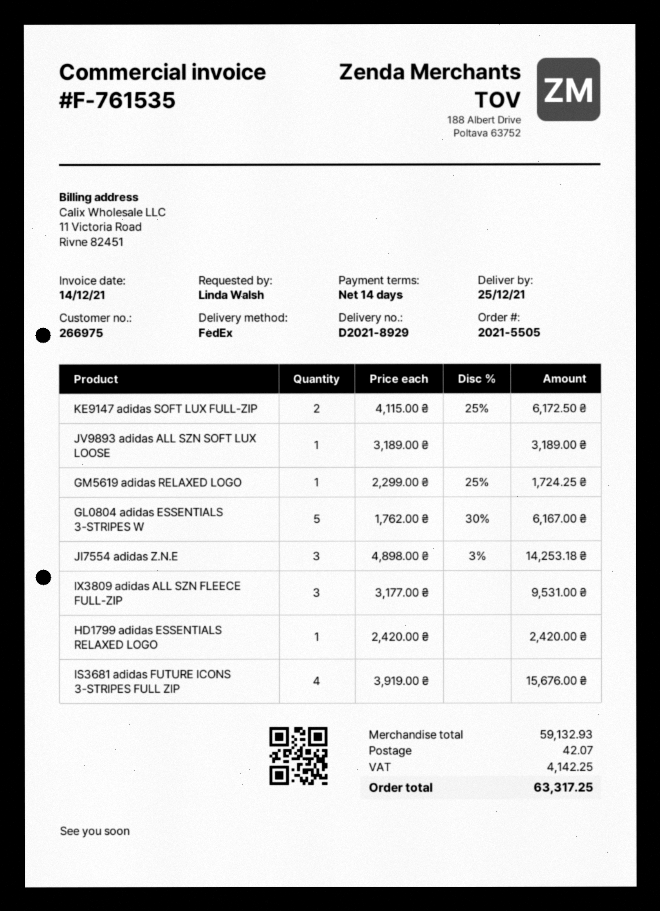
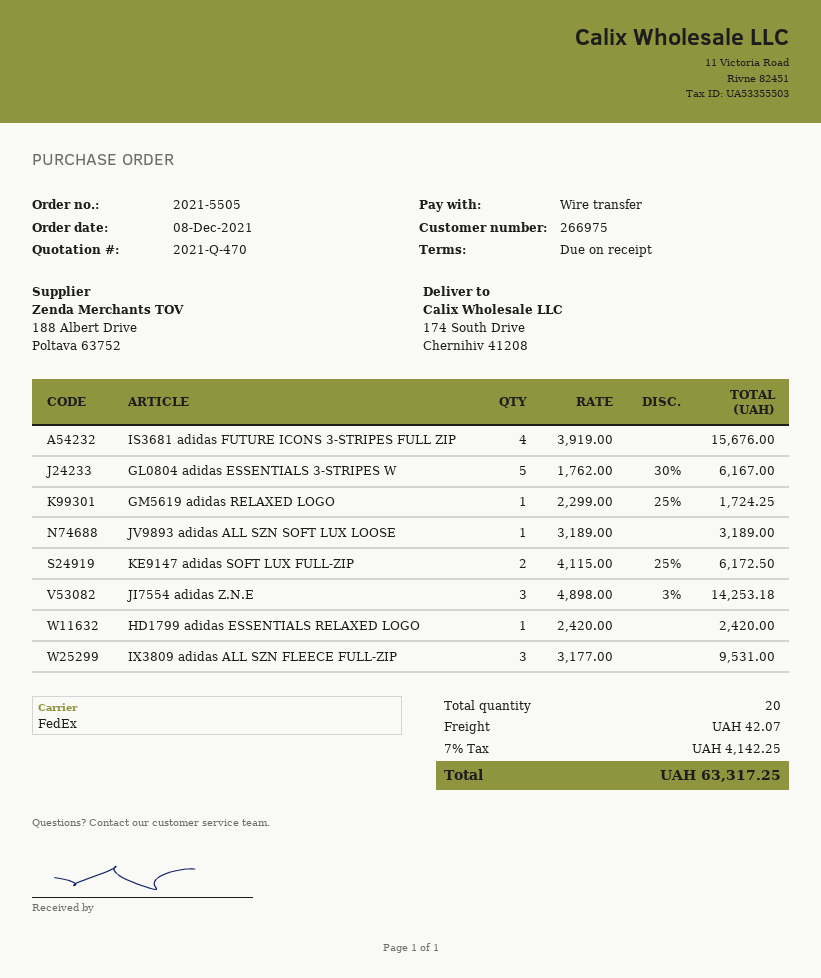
payment terms: 14 days -> on receipt

